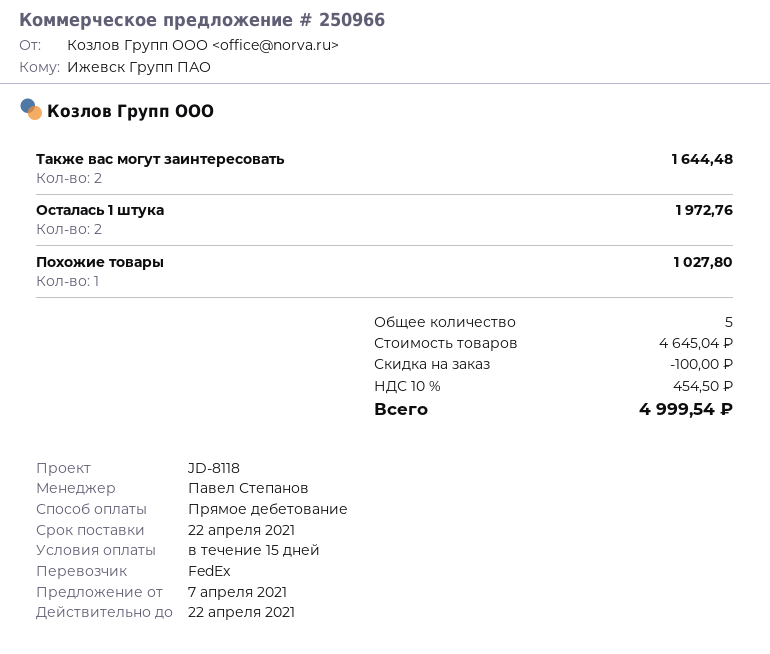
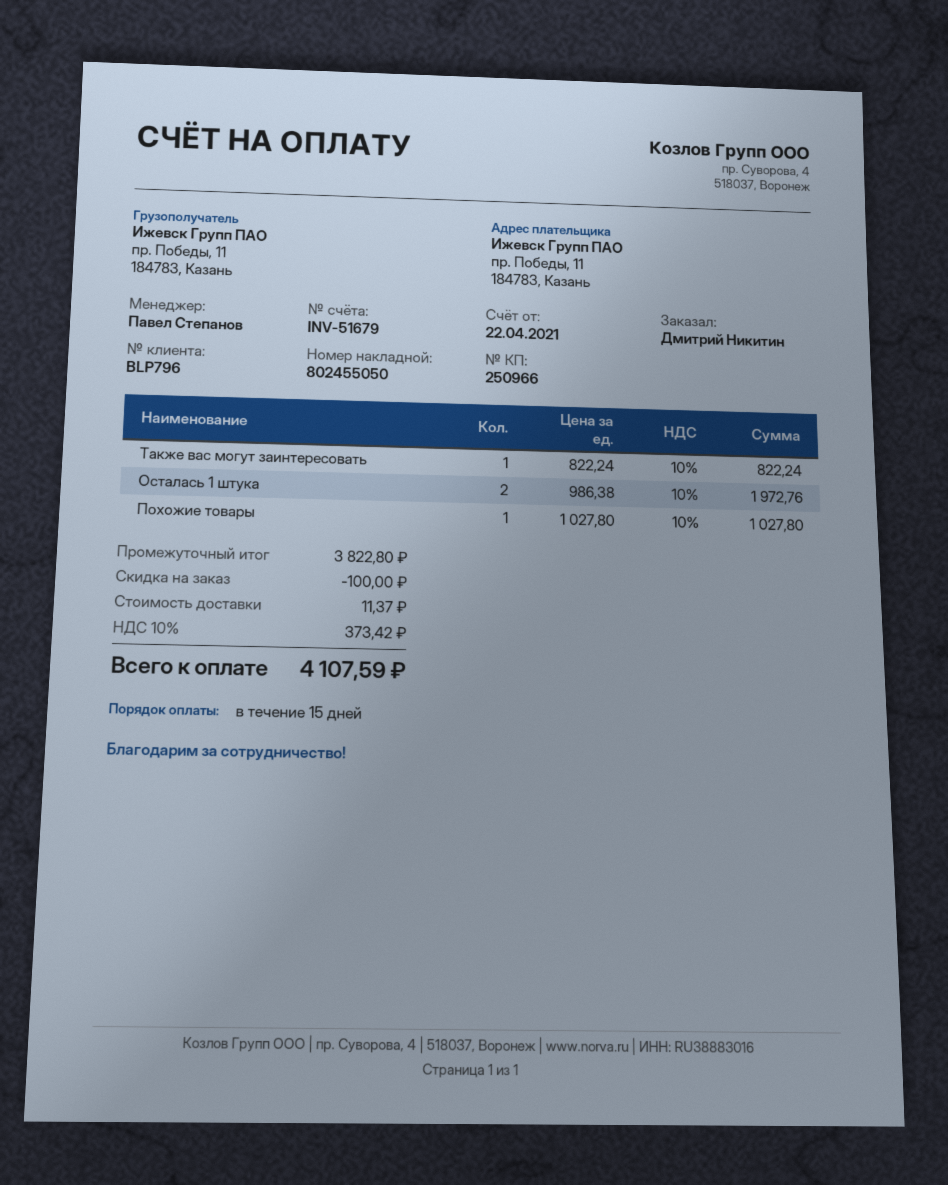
Также вас могут заинтересовать: 2 for 1644.48 -> 1 for 822.24
subtotal: 4645.04 -> 3822.80
shipping: none -> 11.37
tax: 10% = 454.50 -> 10% = 373.42
total: 4999.54 -> 4107.59

